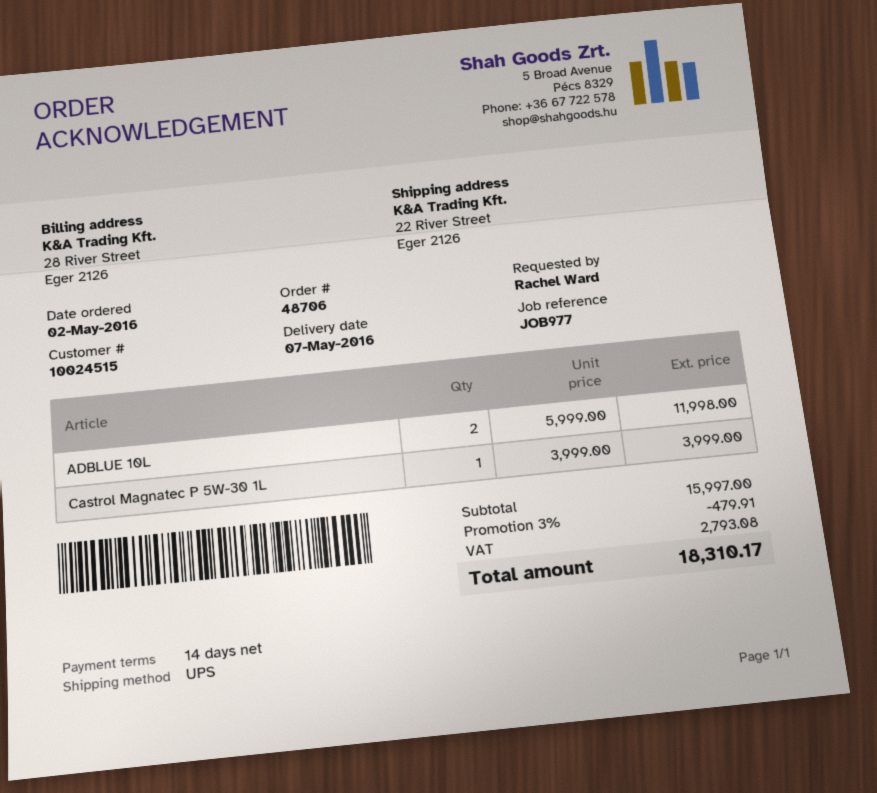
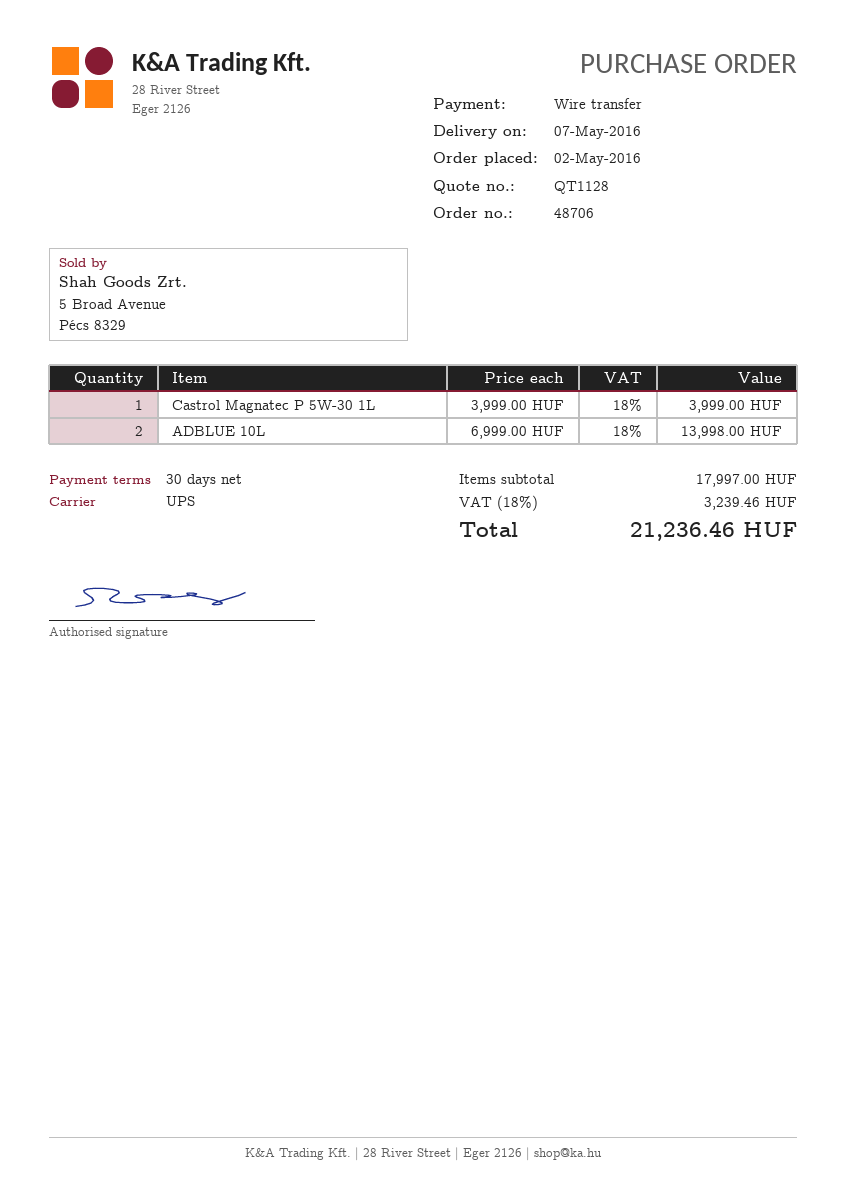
payment terms: 14 days -> 30 days
ADBLUE 10L: 2 x 5999.00 = 11998.00 -> 2 x 6999.00 = 13998.00
subtotal: 15997.00 -> 17997.00
discount: 3% = 479.91 -> none
tax: 2793.08 -> 3239.46
total: 18310.17 -> 21236.46

